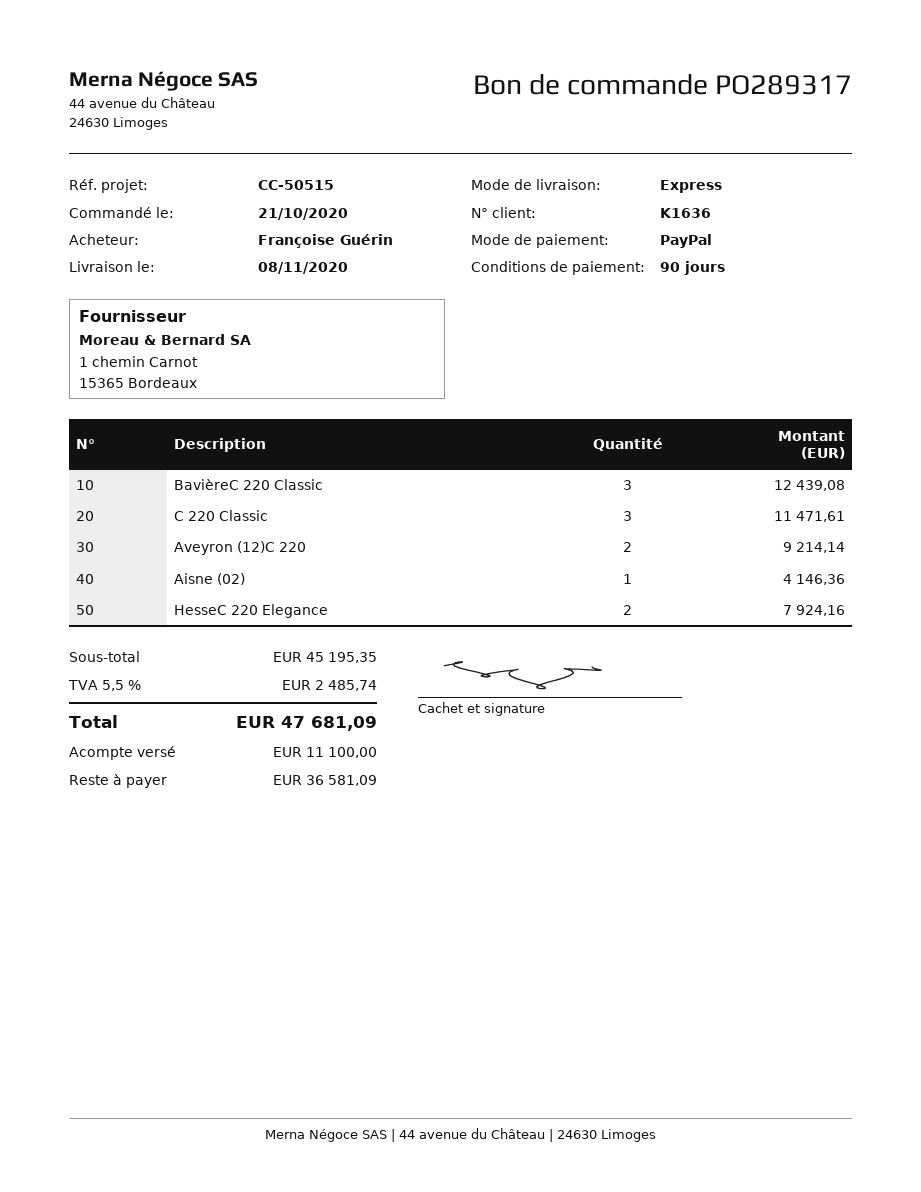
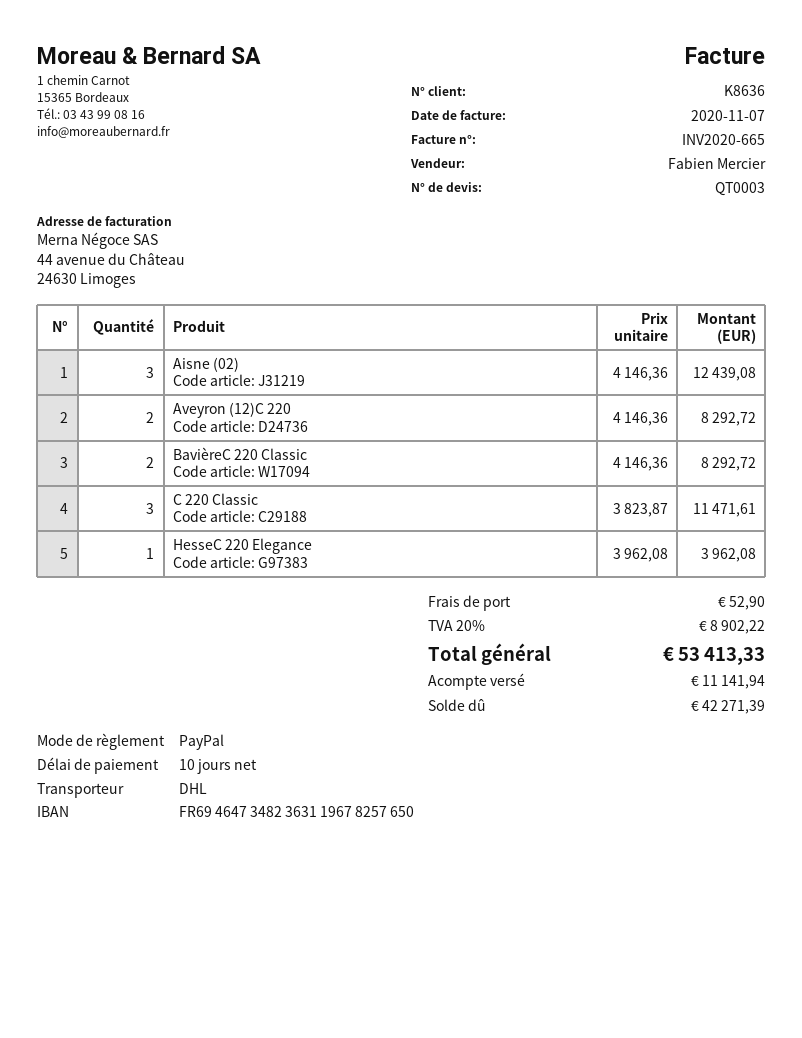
payment terms: 90 days -> 10 days
customer number: K1636 -> K8636
shipping method: express -> DHL
BavièreC 220 Classic: 3 for 12439.08 -> 2 for 8292.72
Aveyron (12)C 220: 2 for 9214.14 -> 2 for 8292.72
Aisne (02): 1 for 4146.36 -> 3 for 12439.08
HesseC 220 Elegance: 2 for 7924.16 -> 1 for 3962.08
shipping: none -> 52.90
tax: 5.5% = 2485.74 -> 20% = 8902.22
total: 47681.09 -> 53413.33
deposit: 11100.00 -> 11141.94
balance: 36581.09 -> 42271.39

